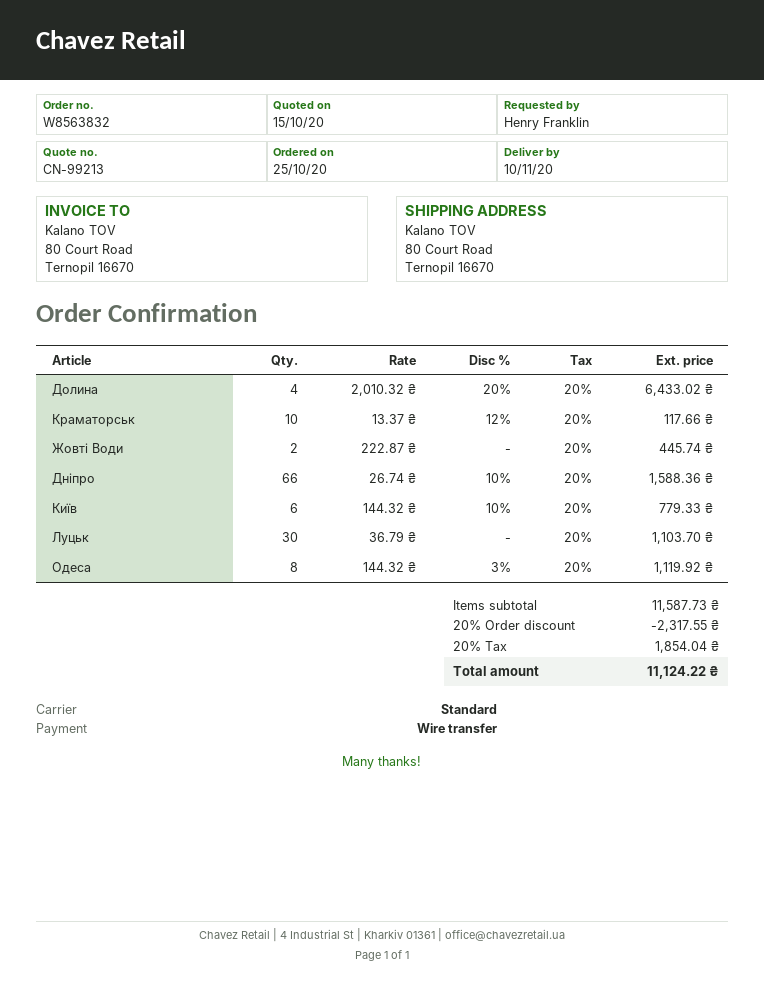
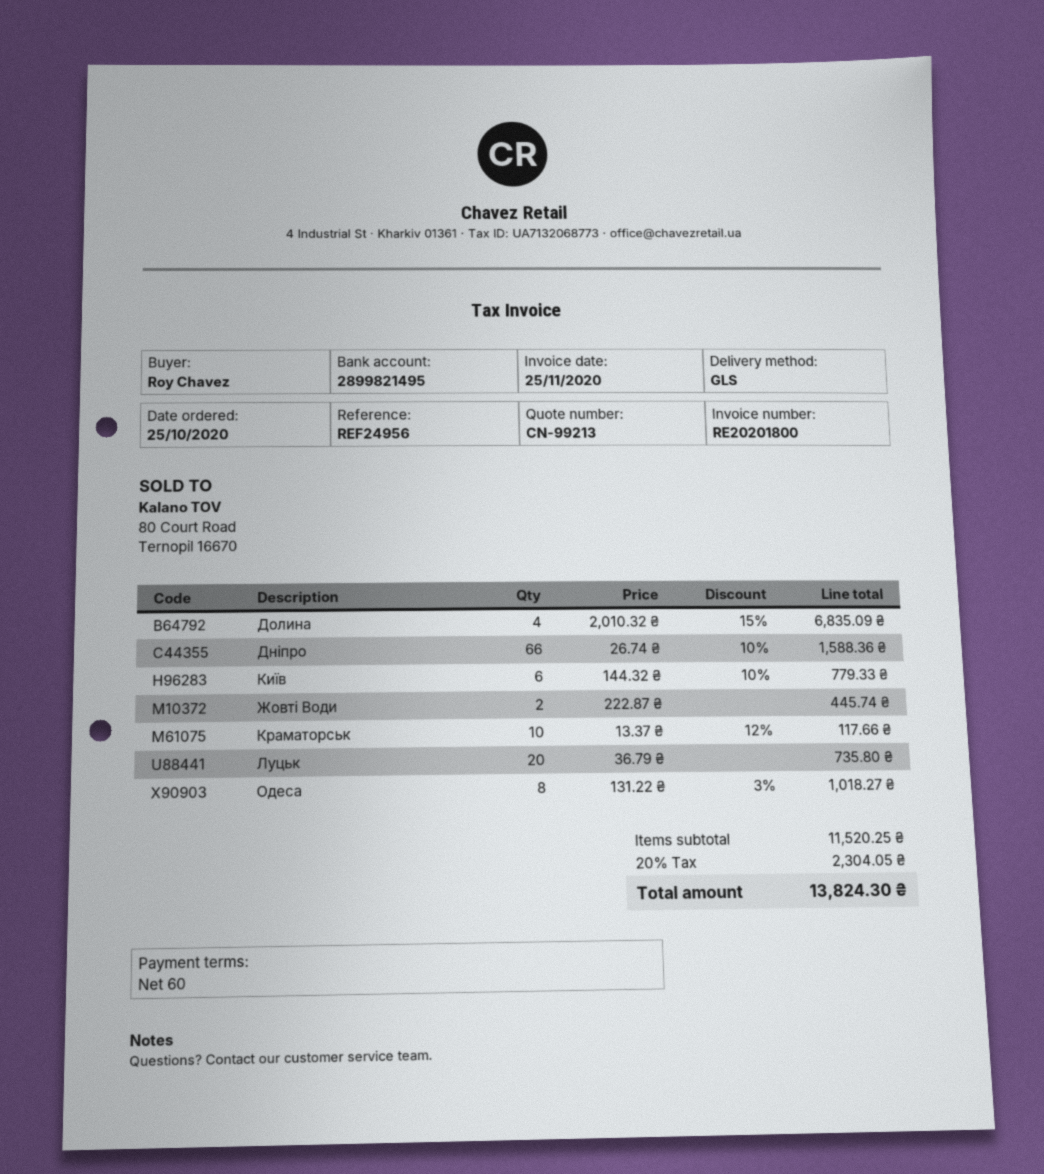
ordered by: Henry Franklin -> Roy Chavez
shipping method: standard -> GLS
Долина: 4 x 2010.32 - 20% = 6433.02 -> 4 x 2010.32 - 15% = 6835.09
Луцьк: 30 x 36.79 = 1103.70 -> 20 x 36.79 = 735.80
Одеса: 8 x 144.32 - 3% = 1119.92 -> 8 x 131.22 - 3% = 1018.27
subtotal: 11587.73 -> 11520.25
discount: 20% = 2317.55 -> none
tax: 20% = 1854.04 -> 20% = 2304.05
total: 11124.22 -> 13824.30

